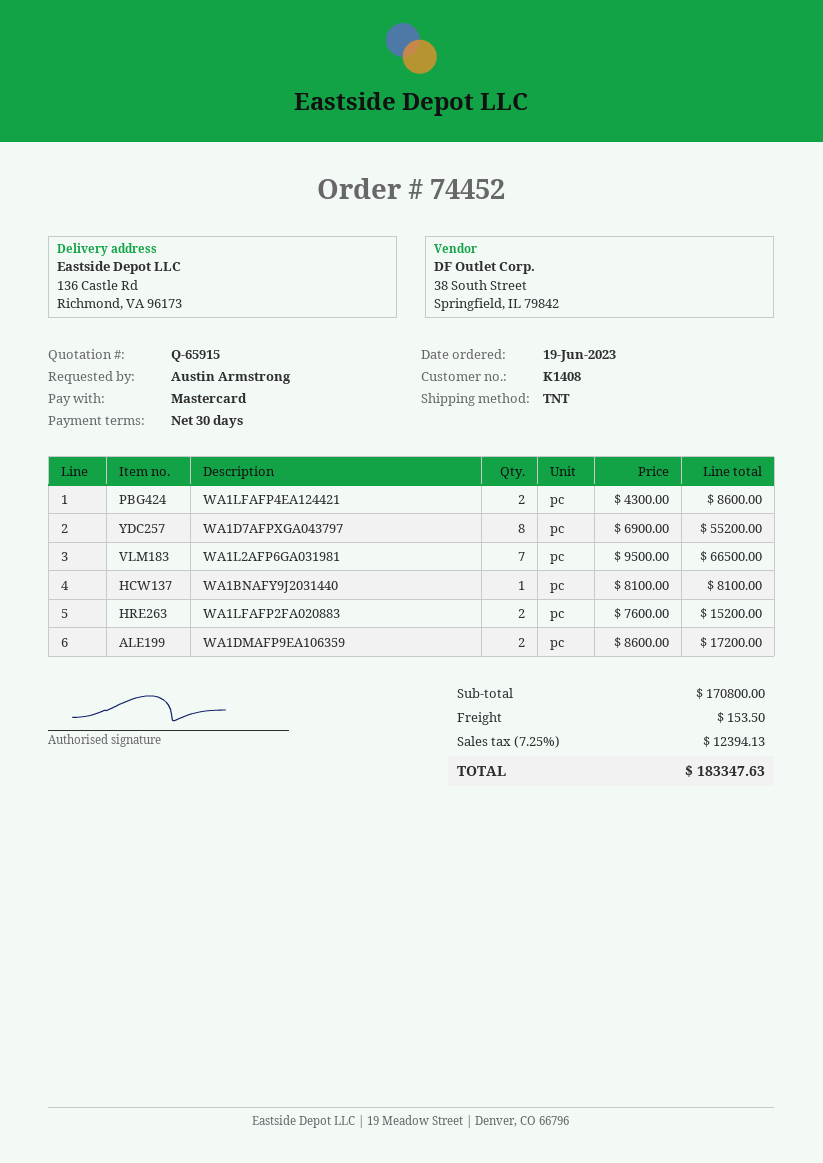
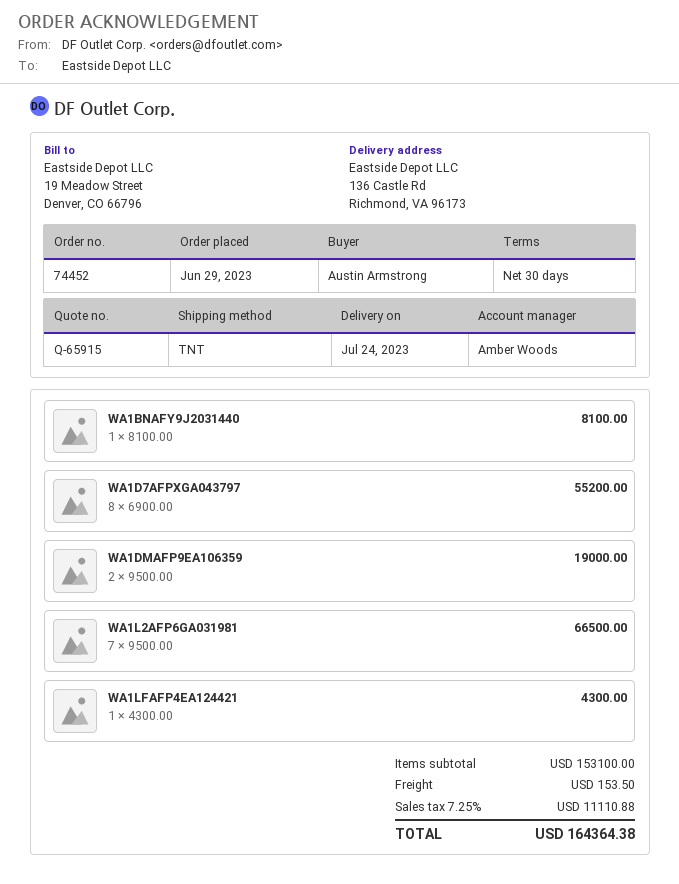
order date: 2023-06-19 -> 2023-06-29
WA1LFAFP4EA124421: 2 x 4300.00 = 8600.00 -> 1 x 4300.00 = 4300.00
WA1LFAFP2FA020883: 2 x 7600.00 = 15200.00 -> none
WA1DMAFP9EA106359: 2 x 8600.00 = 17200.00 -> 2 x 9500.00 = 19000.00
subtotal: 170800.00 -> 153100.00
tax: 7.25% = 12394.13 -> 7.25% = 11110.88
total: 183347.63 -> 164364.38

